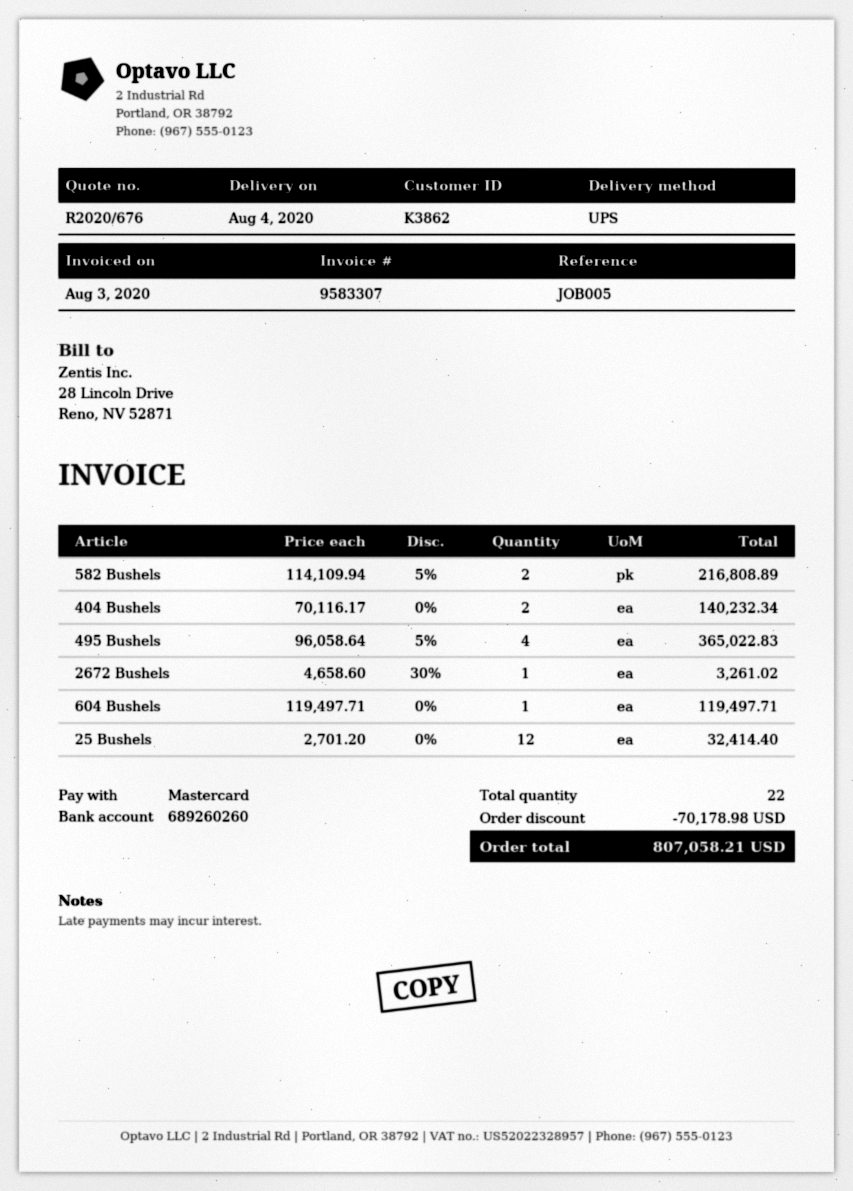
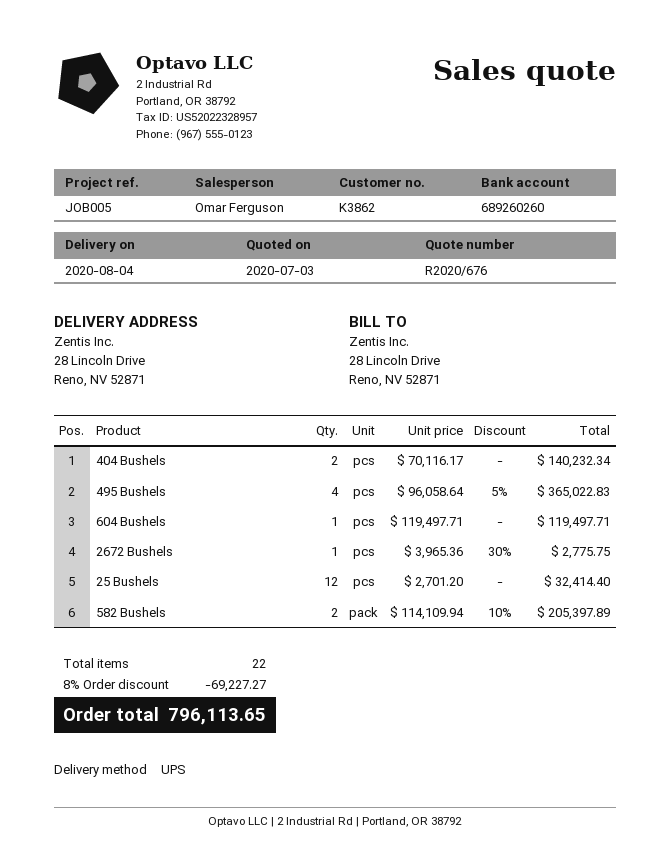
582 Bushels: 2 x 114109.94 - 5% = 216808.89 -> 2 x 114109.94 - 10% = 205397.89
2672 Bushels: 1 x 4658.60 - 30% = 3261.02 -> 1 x 3965.36 - 30% = 2775.75
discount: 70178.98 -> 69227.27
total: 807058.21 -> 796113.65

